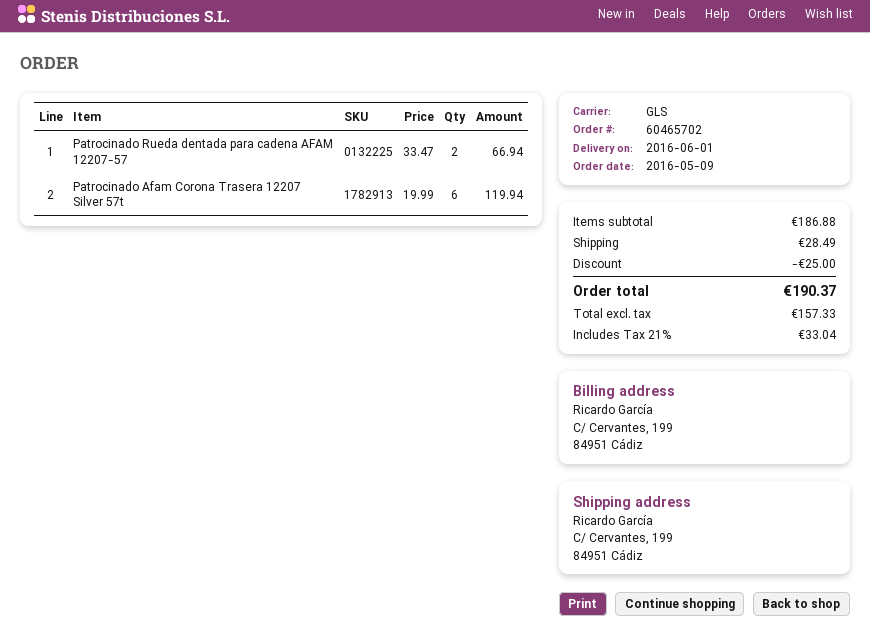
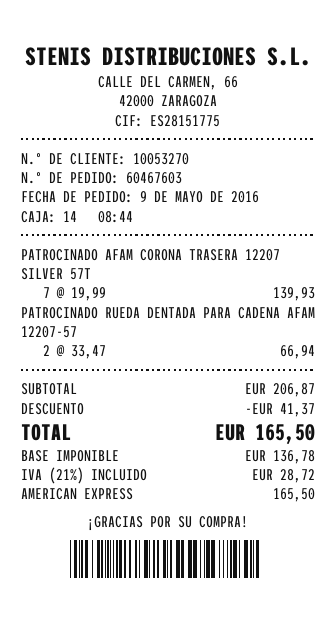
order number: 60465702 -> 60467603
Patrocinado Afam Corona Trasera 12207 Silver 57t: 6 x 19.99 = 119.94 -> 7 x 19.99 = 139.93
subtotal: 186.88 -> 206.87
discount: 25.00 -> 41.37
shipping: 28.49 -> none
net: 157.33 -> 136.78
tax: 21% = 33.04 -> 21% = 28.72
total: 190.37 -> 165.50

